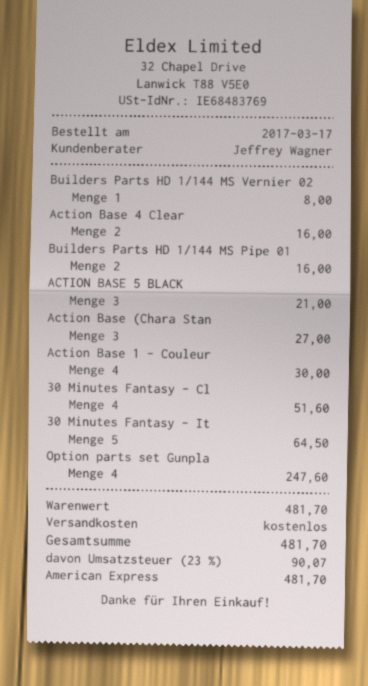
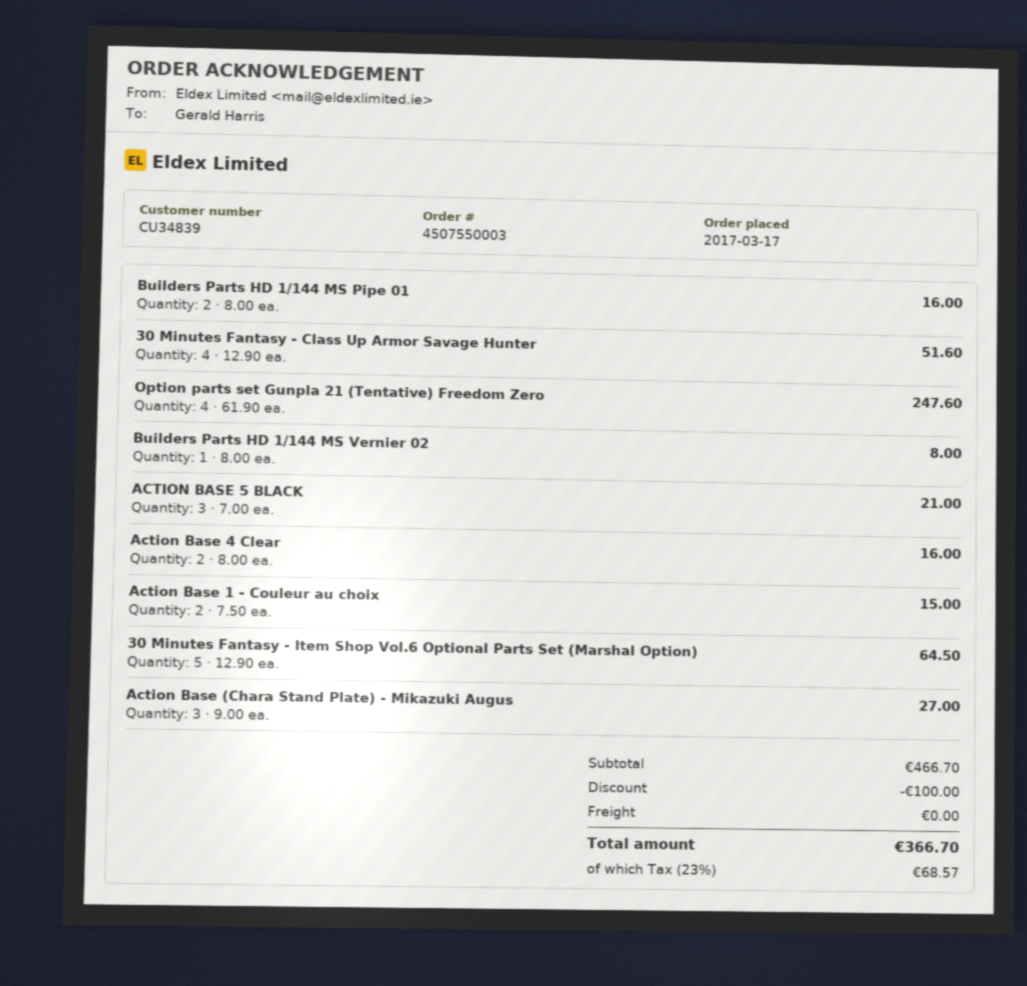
Action Base 1 - Couleur: 4 for 30.00 -> 2 for 15.00
subtotal: 481.70 -> 466.70
discount: none -> 100.00
tax: 23% = 90.07 -> 23% = 68.57
total: 481.70 -> 366.70

